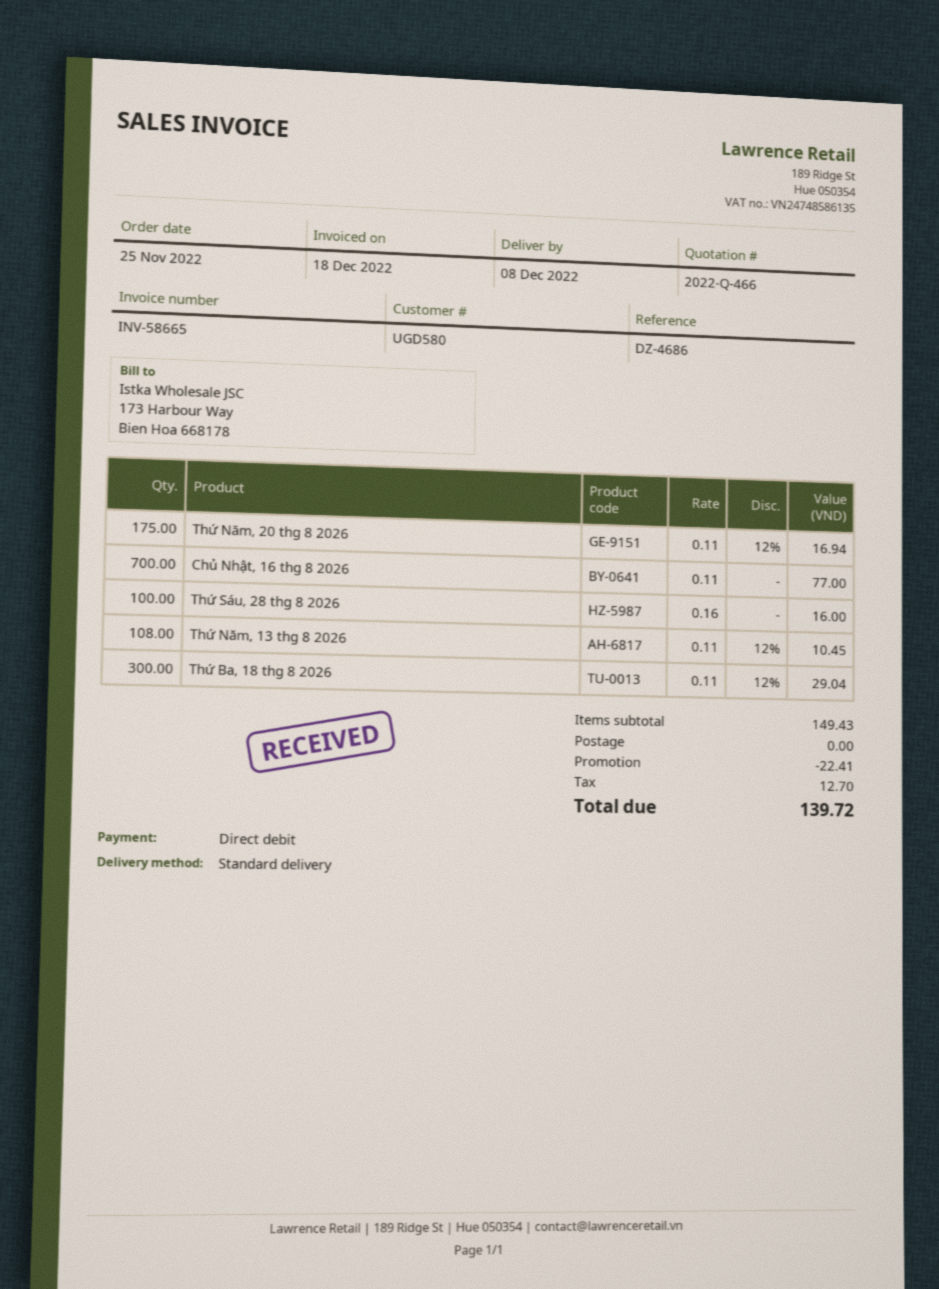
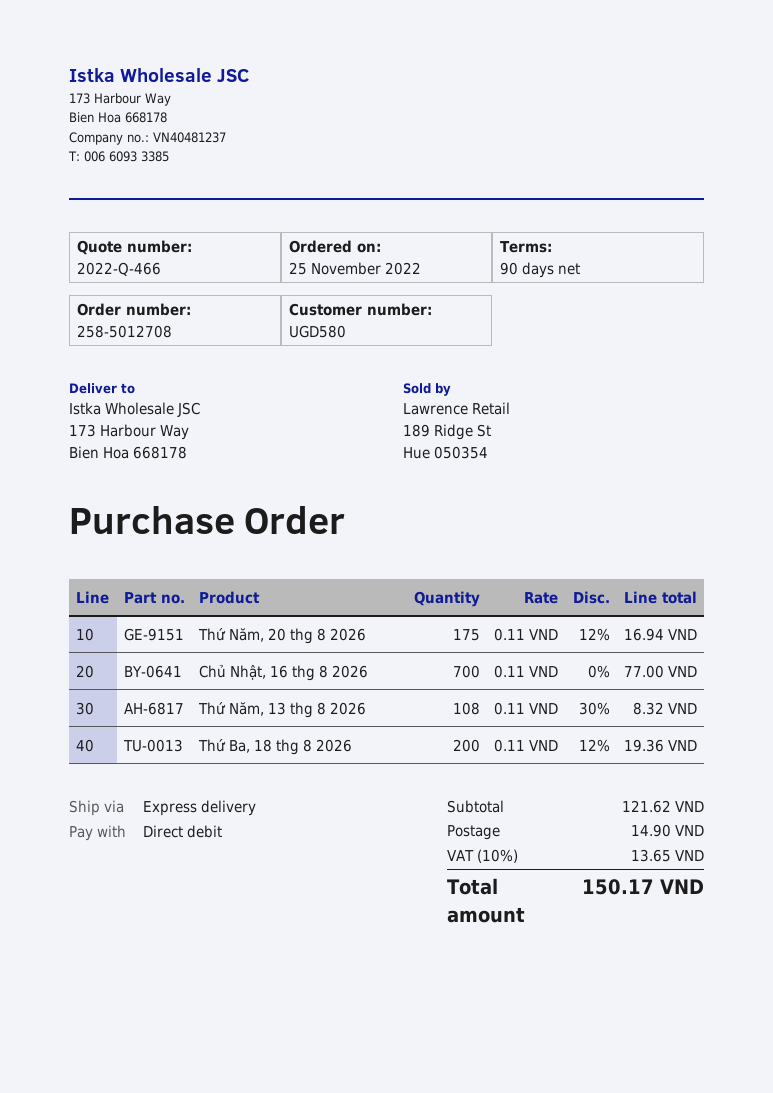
shipping method: standard -> express
Thứ Sáu, 28 thg 8 2026: 100 x 0.16 = 16.00 -> none
Thứ Năm, 13 thg 8 2026: 108 x 0.11 - 12% = 10.45 -> 108 x 0.11 - 30% = 8.32
Thứ Ba, 18 thg 8 2026: 300 x 0.11 - 12% = 29.04 -> 200 x 0.11 - 12% = 19.36
subtotal: 149.43 -> 121.62
discount: 22.41 -> none
shipping: 0.00 -> 14.90
tax: 12.70 -> 13.65
total: 139.72 -> 150.17

